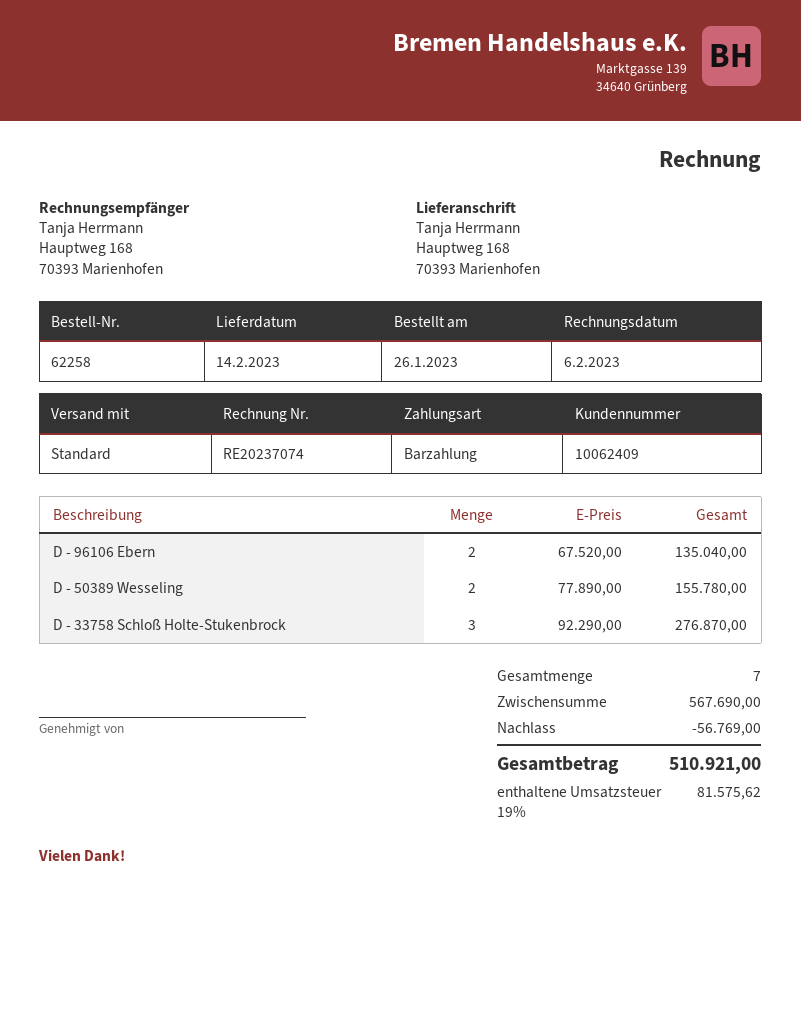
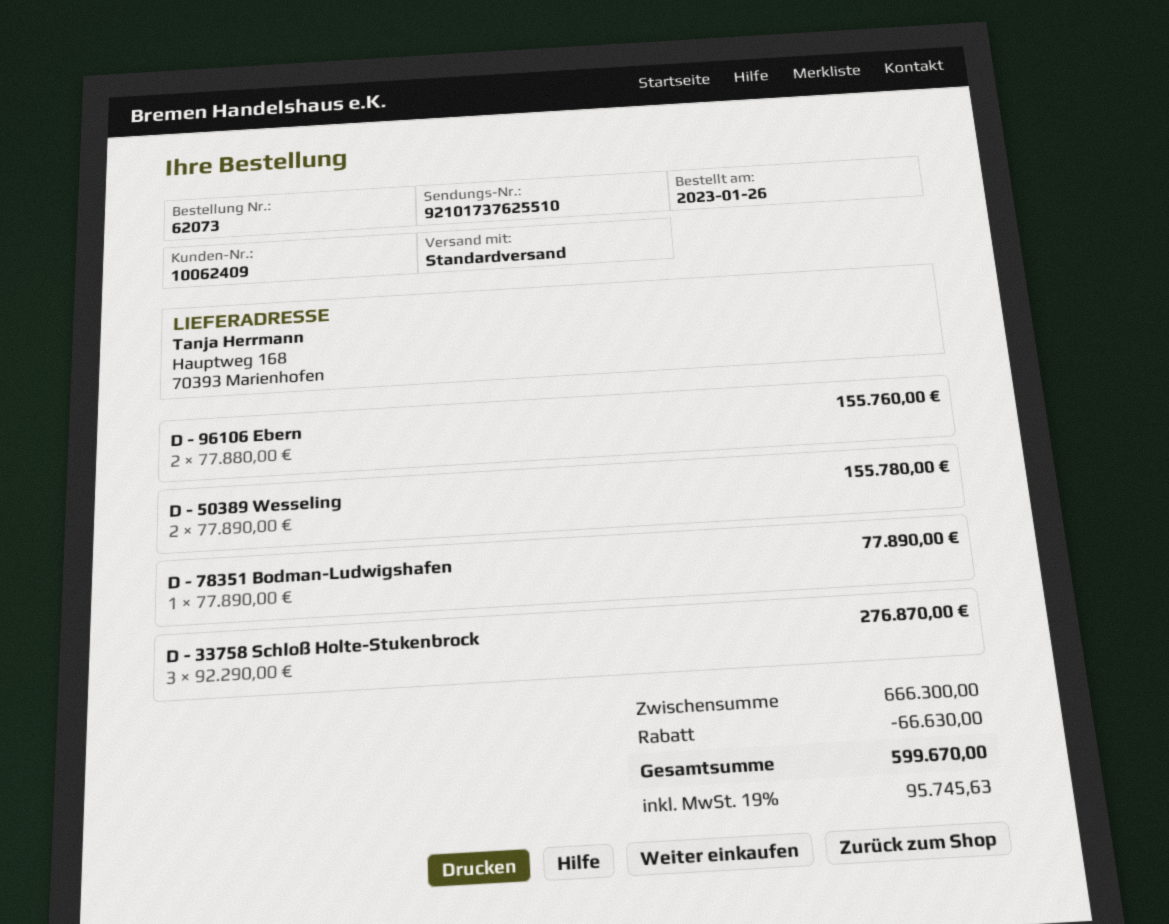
order number: 62258 -> 62073
D - 96106 Ebern: 2 x 67520.00 = 135040.00 -> 2 x 77880.00 = 155760.00
D - 78351 Bodman-Ludwigshafen: none -> 1 x 77890.00 = 77890.00
subtotal: 567690.00 -> 666300.00
discount: 56769.00 -> 66630.00
tax: 19% = 81575.62 -> 19% = 95745.63
total: 510921.00 -> 599670.00

